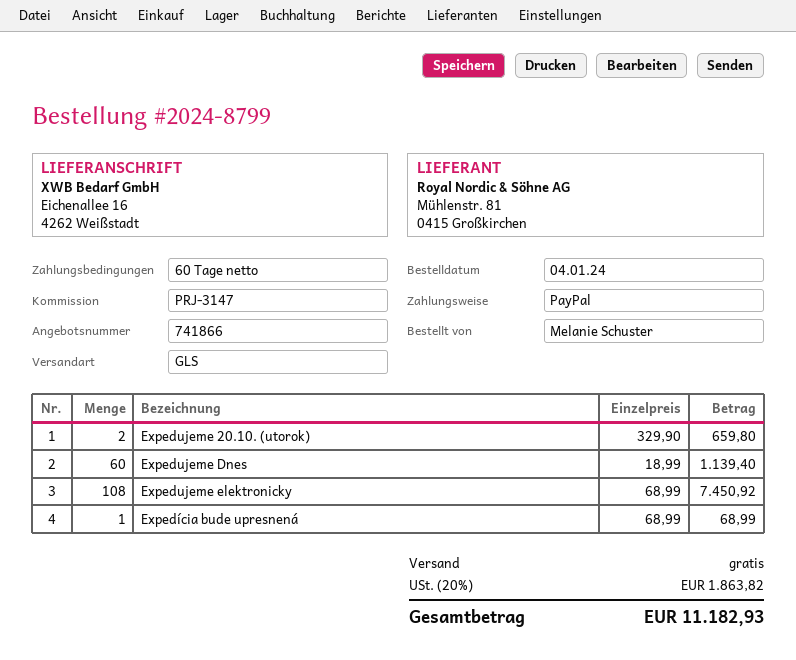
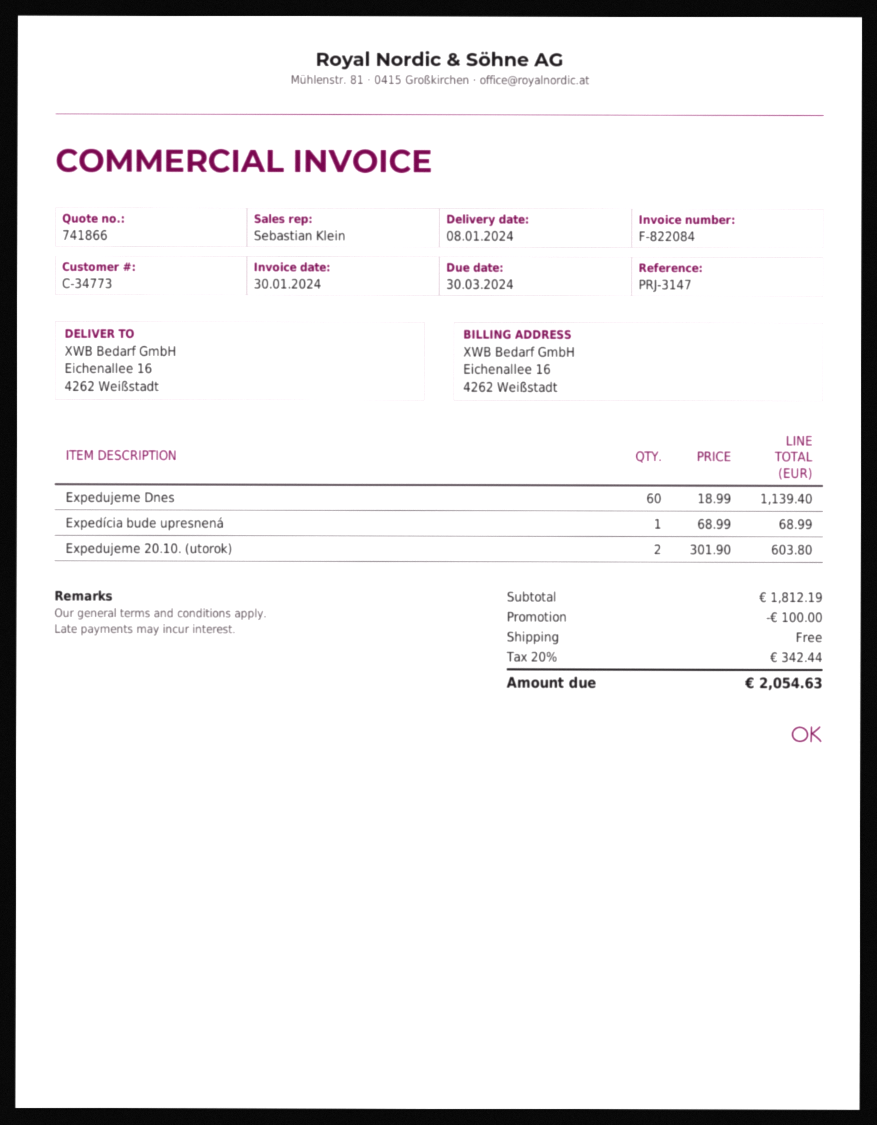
Expedujeme 20.10. (utorok): 2 x 329.90 = 659.80 -> 2 x 301.90 = 603.80
Expedujeme elektronicky: 108 x 68.99 = 7450.92 -> none
discount: none -> 100.00
tax: 20% = 1863.82 -> 20% = 342.44
total: 11182.93 -> 2054.63

